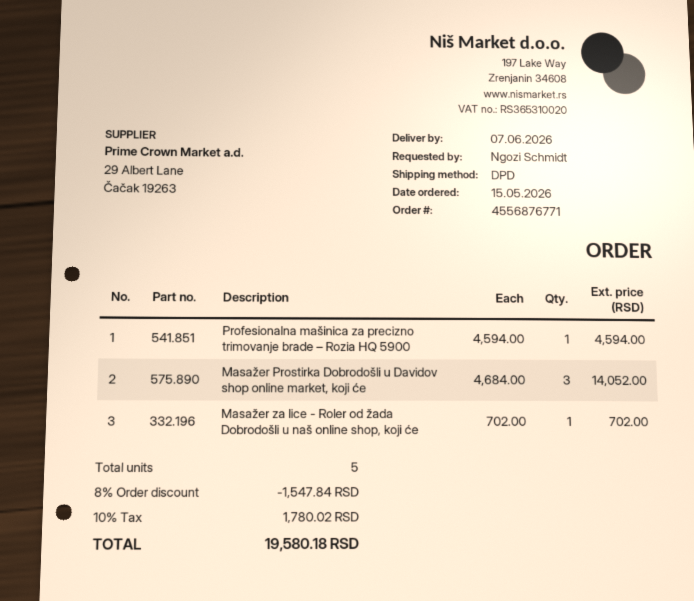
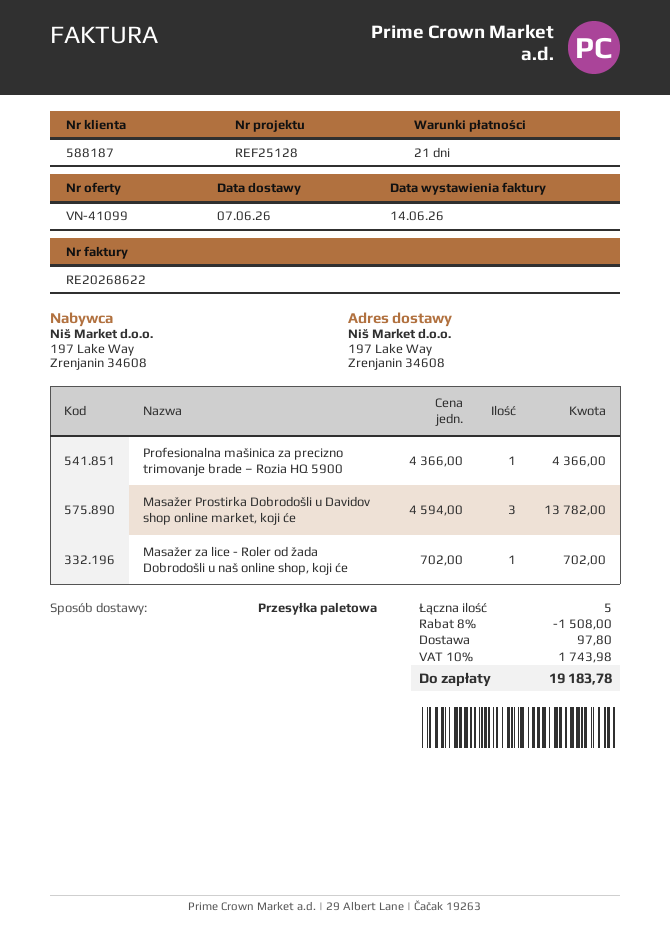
shipping method: DPD -> pallet freight
Profesionalna mašinica za precizno trimovanje brade – Rozia HQ 5900: 1 x 4594.00 = 4594.00 -> 1 x 4366.00 = 4366.00
Masažer Prostirka Dobrodošli u Davidov shop online market, koji će: 3 x 4684.00 = 14052.00 -> 3 x 4594.00 = 13782.00
discount: 8% = 1547.84 -> 8% = 1508.00
shipping: none -> 97.80
tax: 10% = 1780.02 -> 10% = 1743.98
total: 19580.18 -> 19183.78

